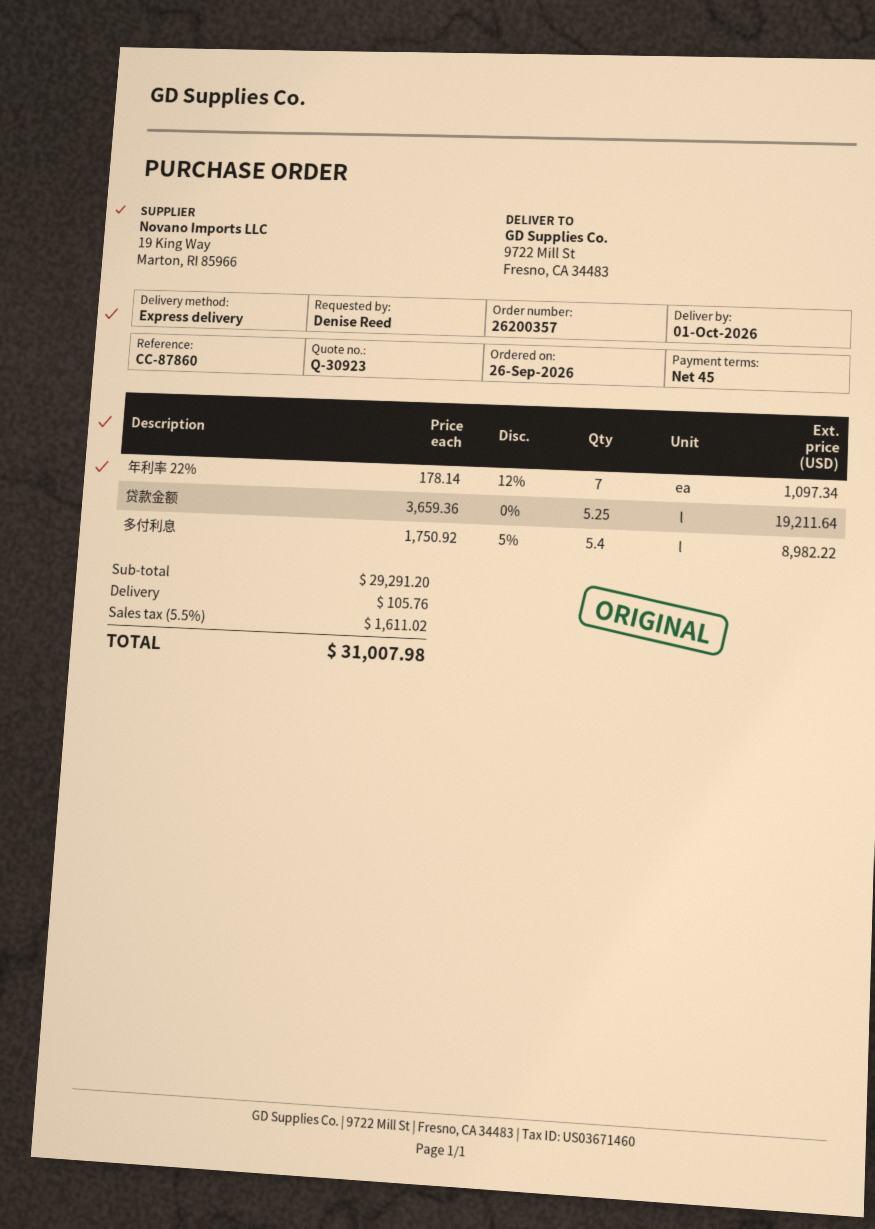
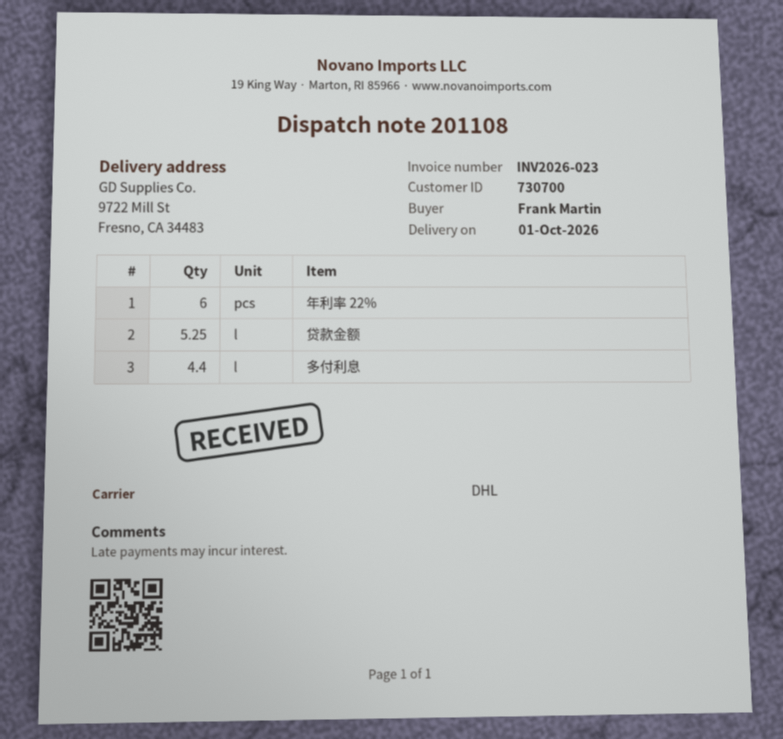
ordered by: Denise Reed -> Frank Martin
shipping method: express -> DHL
年利率 22%: 7 -> 6
多付利息: 5.4 -> 4.4

